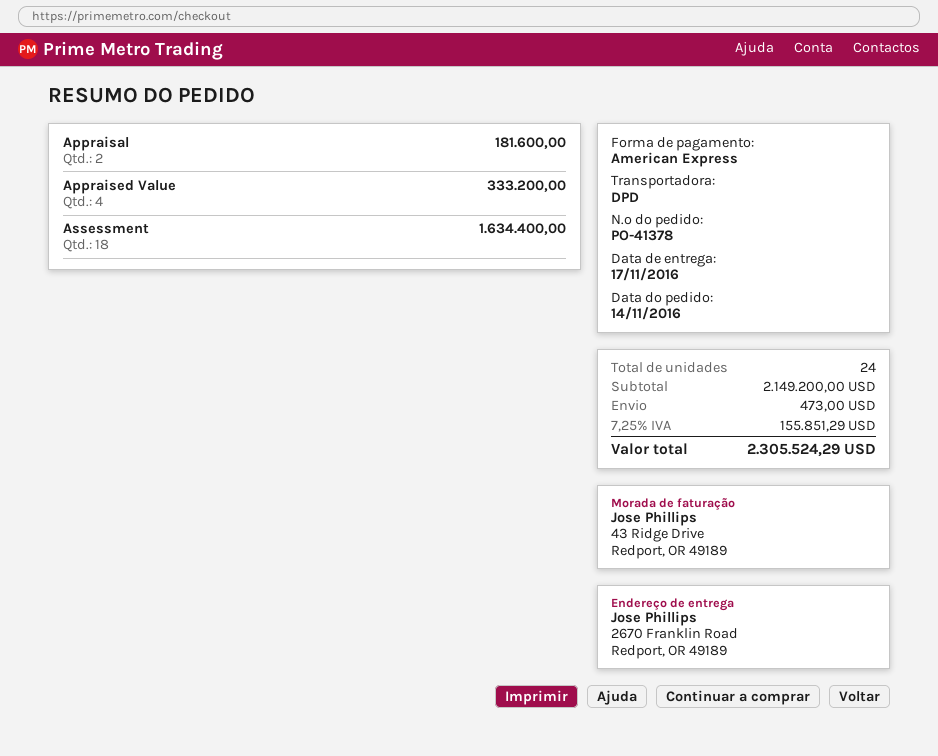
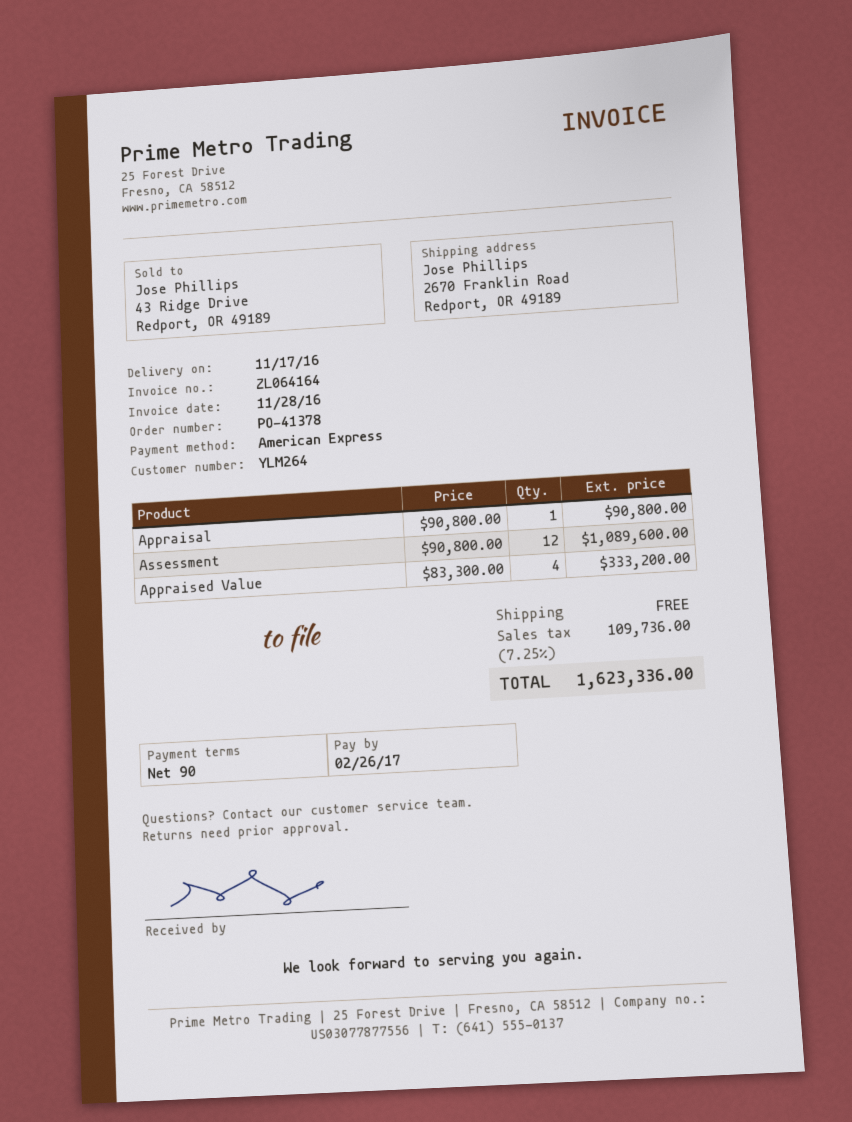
Appraisal: 2 for 181600.00 -> 1 for 90800.00
Assessment: 18 for 1634400.00 -> 12 for 1089600.00
shipping: 473.00 -> 0.00
tax: 7.25% = 155851.29 -> 7.25% = 109736.00
total: 2305524.29 -> 1623336.00

